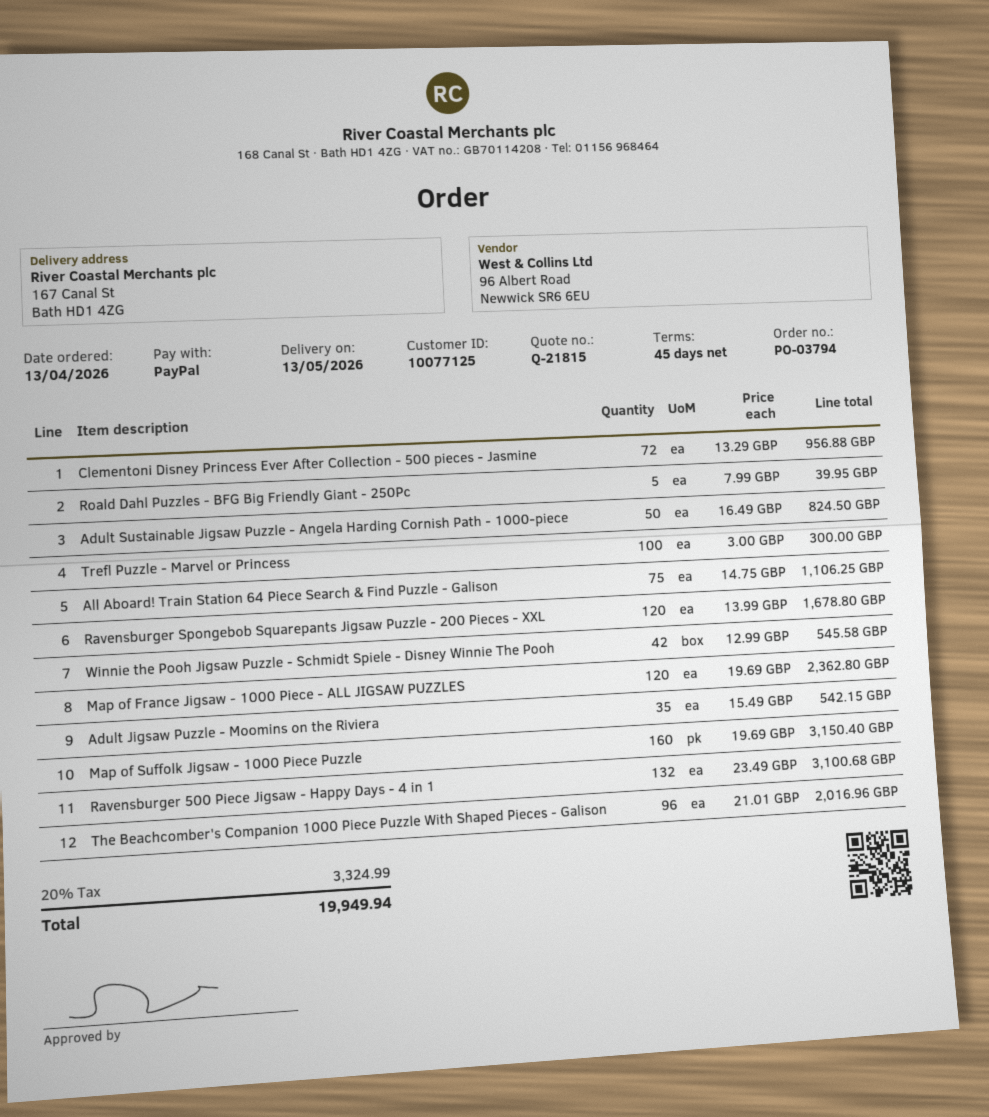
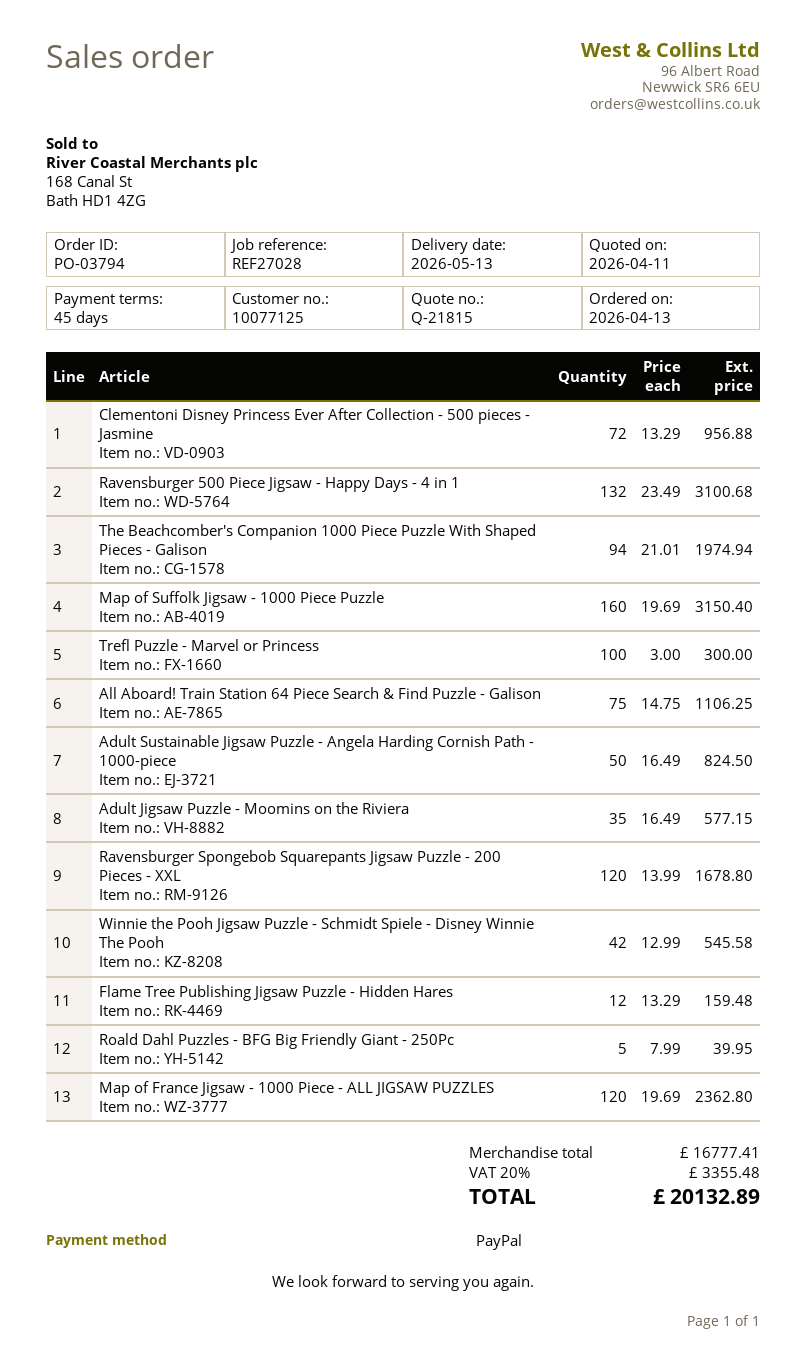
Adult Jigsaw Puzzle - Moomins on the Riviera: 35 x 15.49 = 542.15 -> 35 x 16.49 = 577.15
The Beachcomber's Companion 1000 Piece Puzzle With Shaped Pieces - Galison: 96 x 21.01 = 2016.96 -> 94 x 21.01 = 1974.94
Flame Tree Publishing Jigsaw Puzzle - Hidden Hares: none -> 12 x 13.29 = 159.48
tax: 20% = 3324.99 -> 20% = 3355.48
total: 19949.94 -> 20132.89

